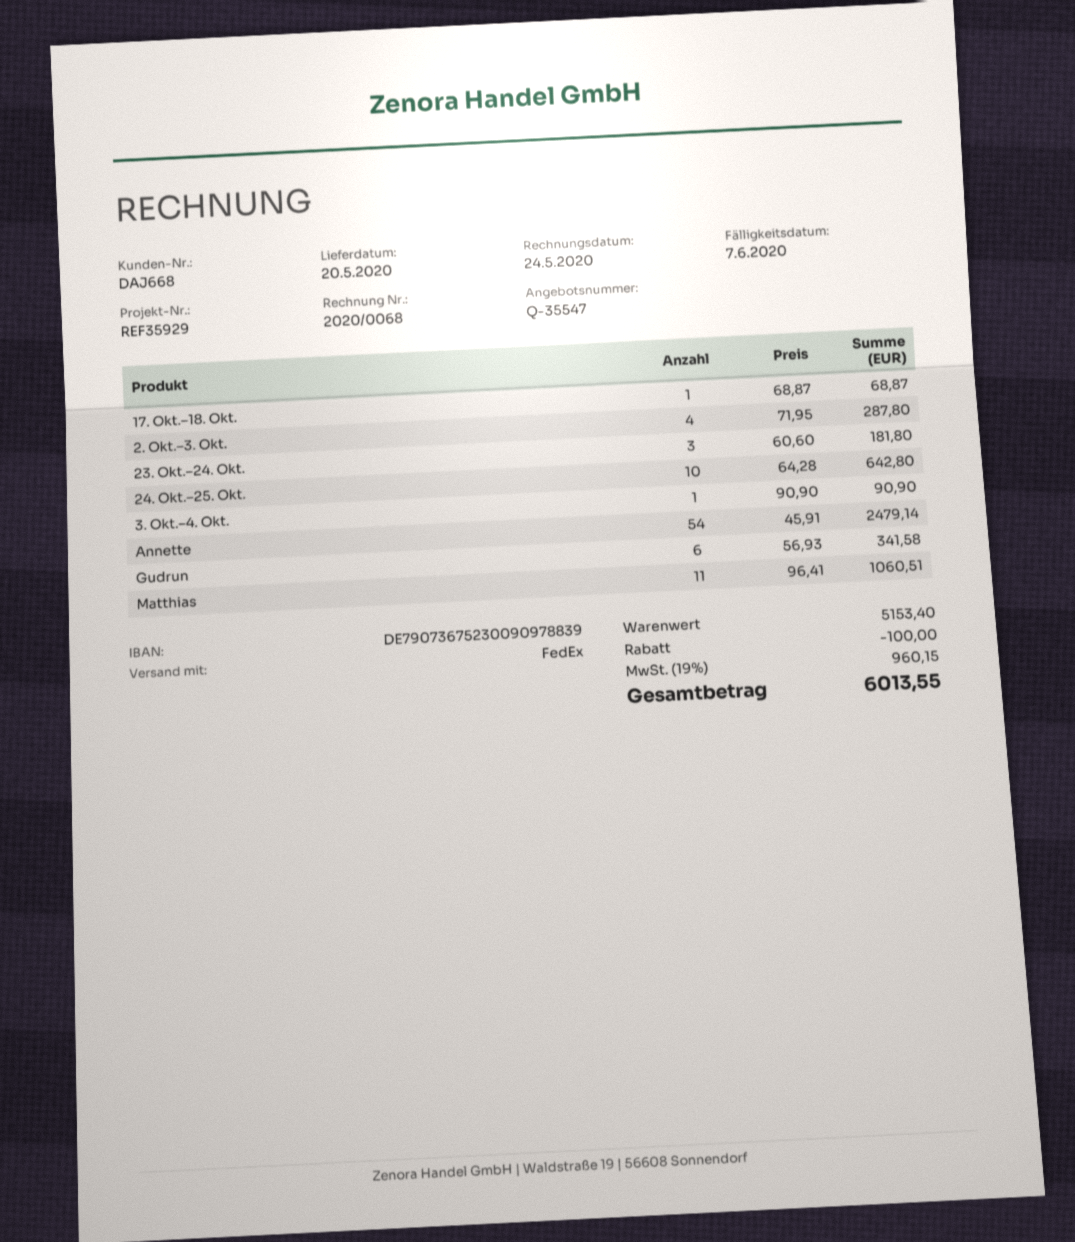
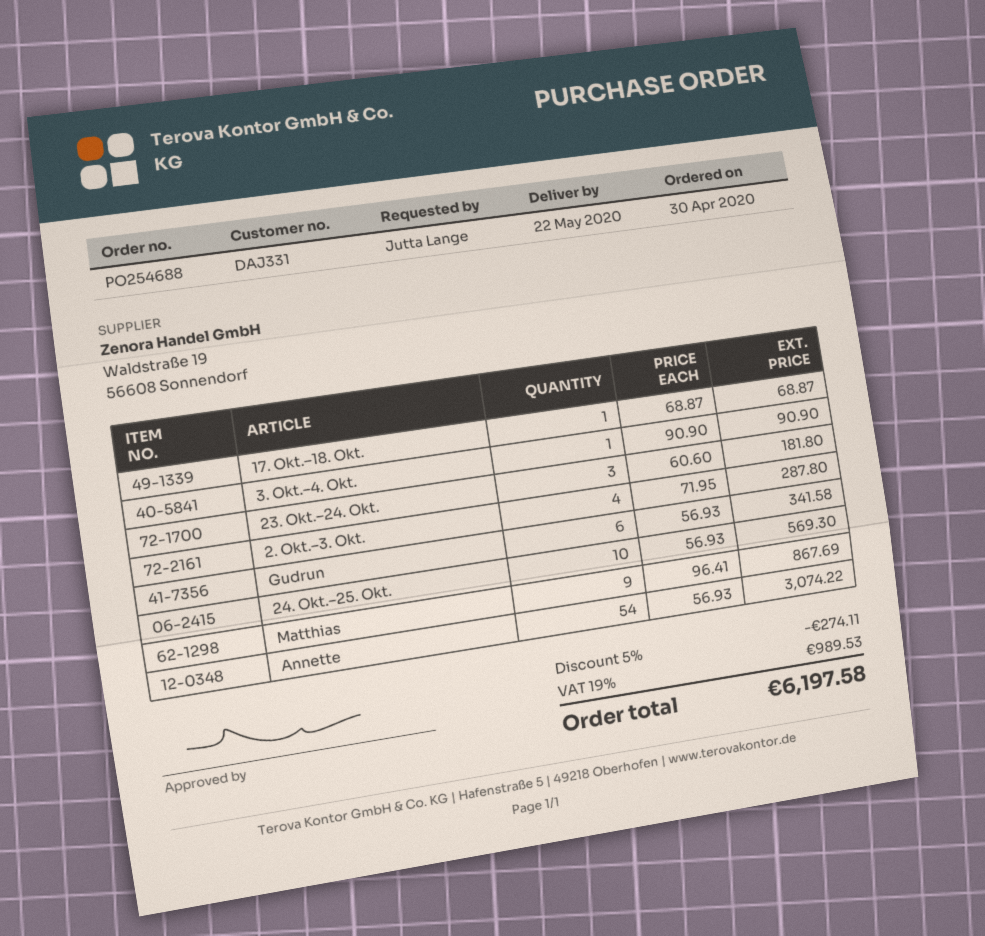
delivery date: 2020-05-20 -> 2020-05-22
customer number: DAJ668 -> DAJ331
24. Okt.–25. Okt.: 10 x 64.28 = 642.80 -> 10 x 56.93 = 569.30
Annette: 54 x 45.91 = 2479.14 -> 54 x 56.93 = 3074.22
Matthias: 11 x 96.41 = 1060.51 -> 9 x 96.41 = 867.69
discount: 100.00 -> 274.11
tax: 19% = 960.15 -> 19% = 989.53
total: 6013.55 -> 6197.58

